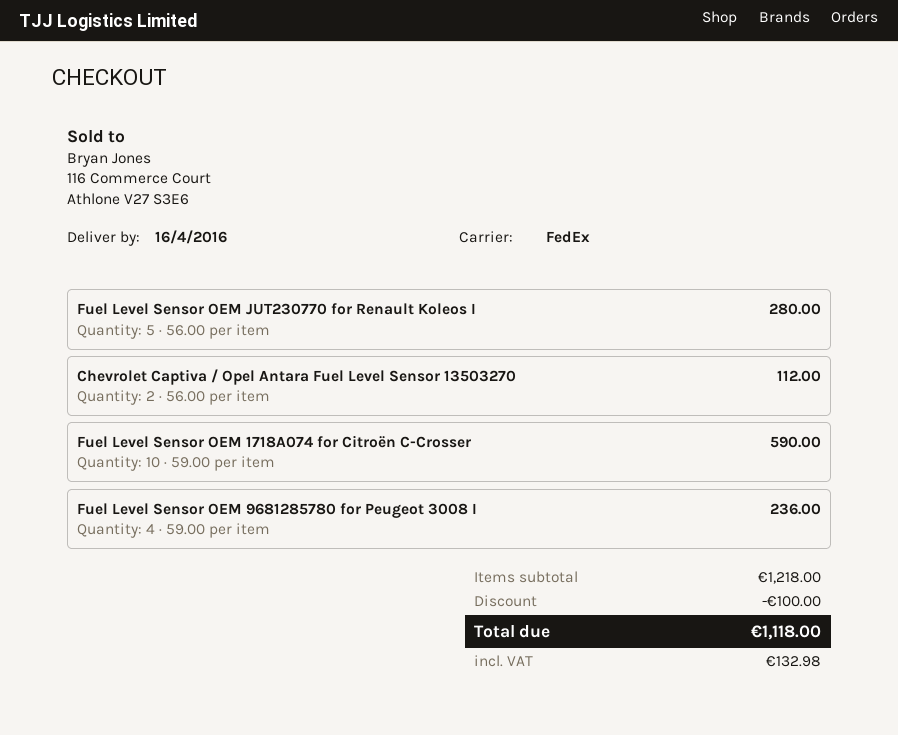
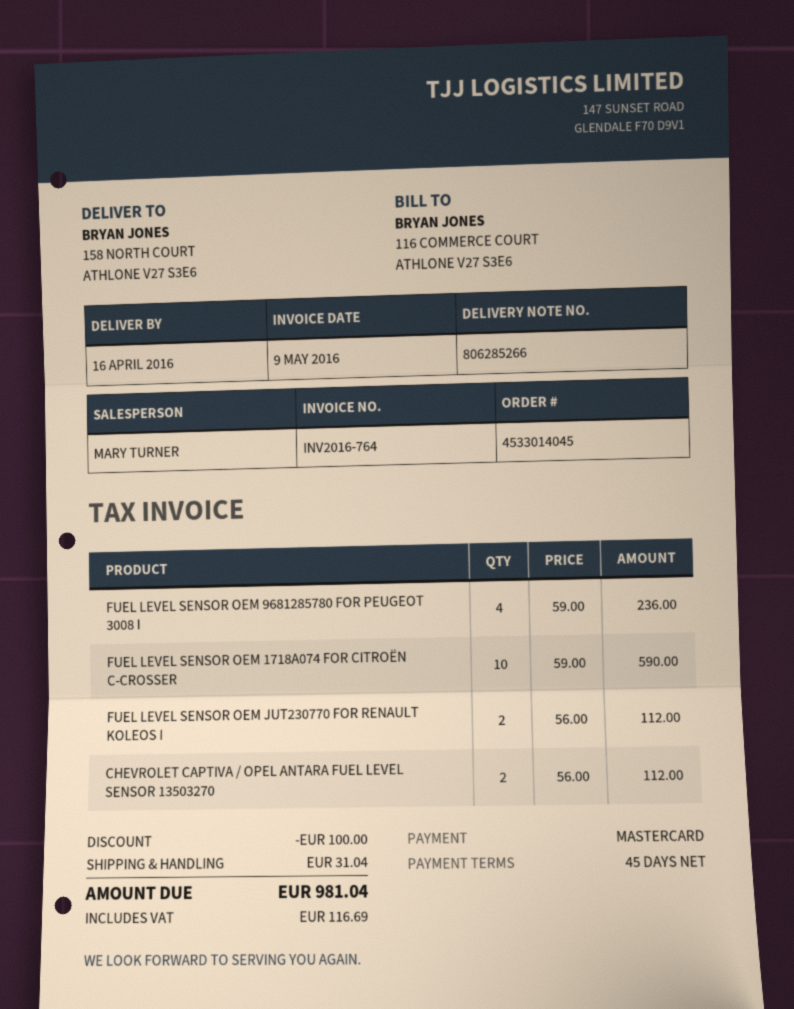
Fuel Level Sensor OEM JUT230770 for Renault Koleos I: 5 x 56.00 = 280.00 -> 2 x 56.00 = 112.00
shipping: none -> 31.04
tax: 132.98 -> 116.69
total: 1118.00 -> 981.04

